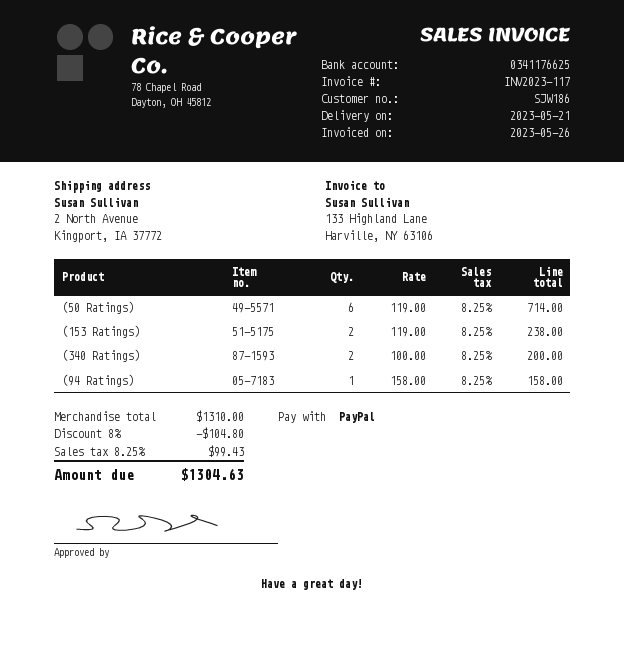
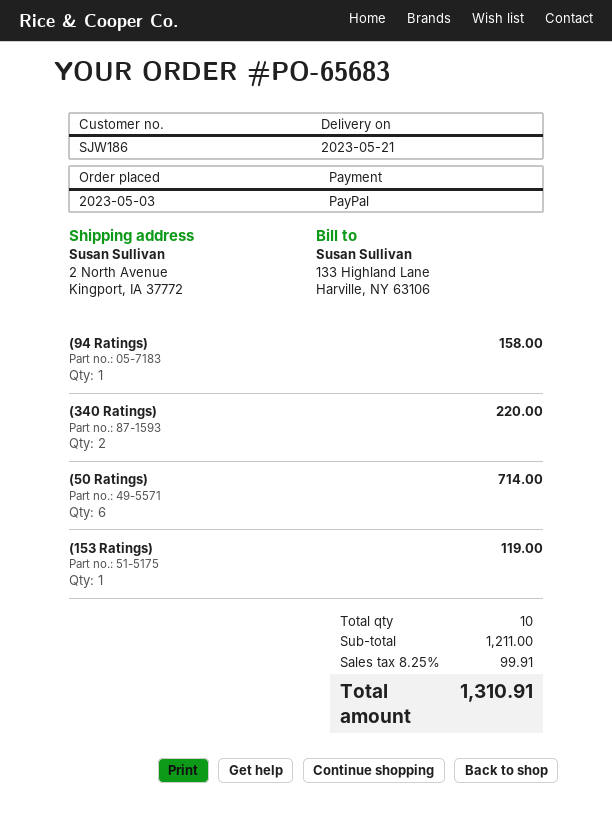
(153 Ratings): 2 for 238.00 -> 1 for 119.00
(340 Ratings): 2 for 200.00 -> 2 for 220.00
subtotal: 1310.00 -> 1211.00
discount: 8% = 104.80 -> none
tax: 8.25% = 99.43 -> 8.25% = 99.91
total: 1304.63 -> 1310.91

